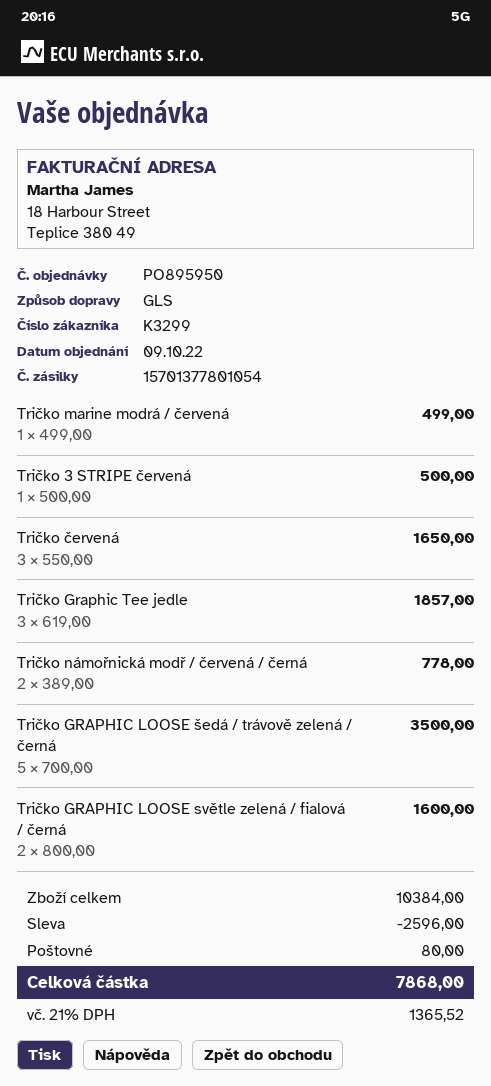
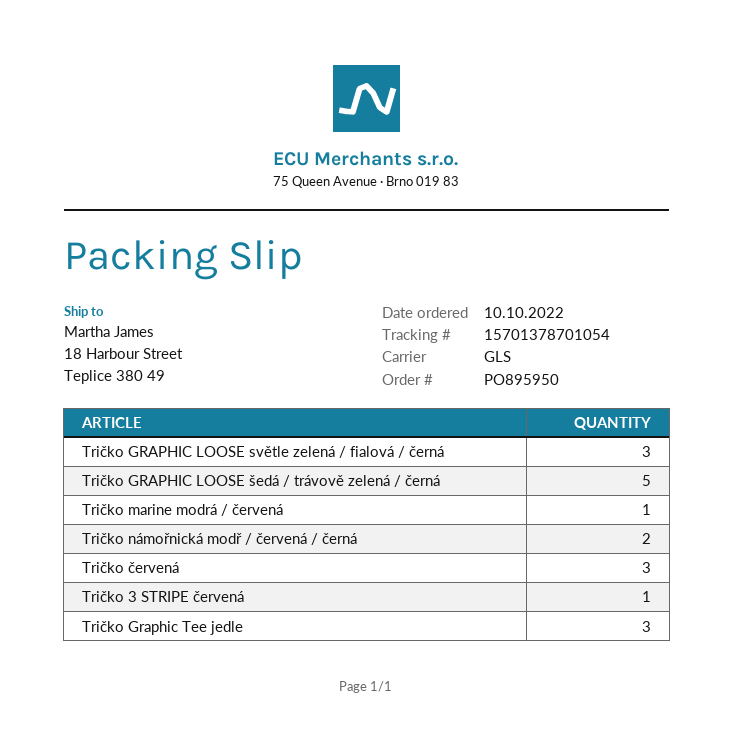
order date: 2022-10-09 -> 2022-10-10
tracking number: 15701377801054 -> 15701378701054
Tričko GRAPHIC LOOSE světle zelená / fialová / černá: 2 -> 3

